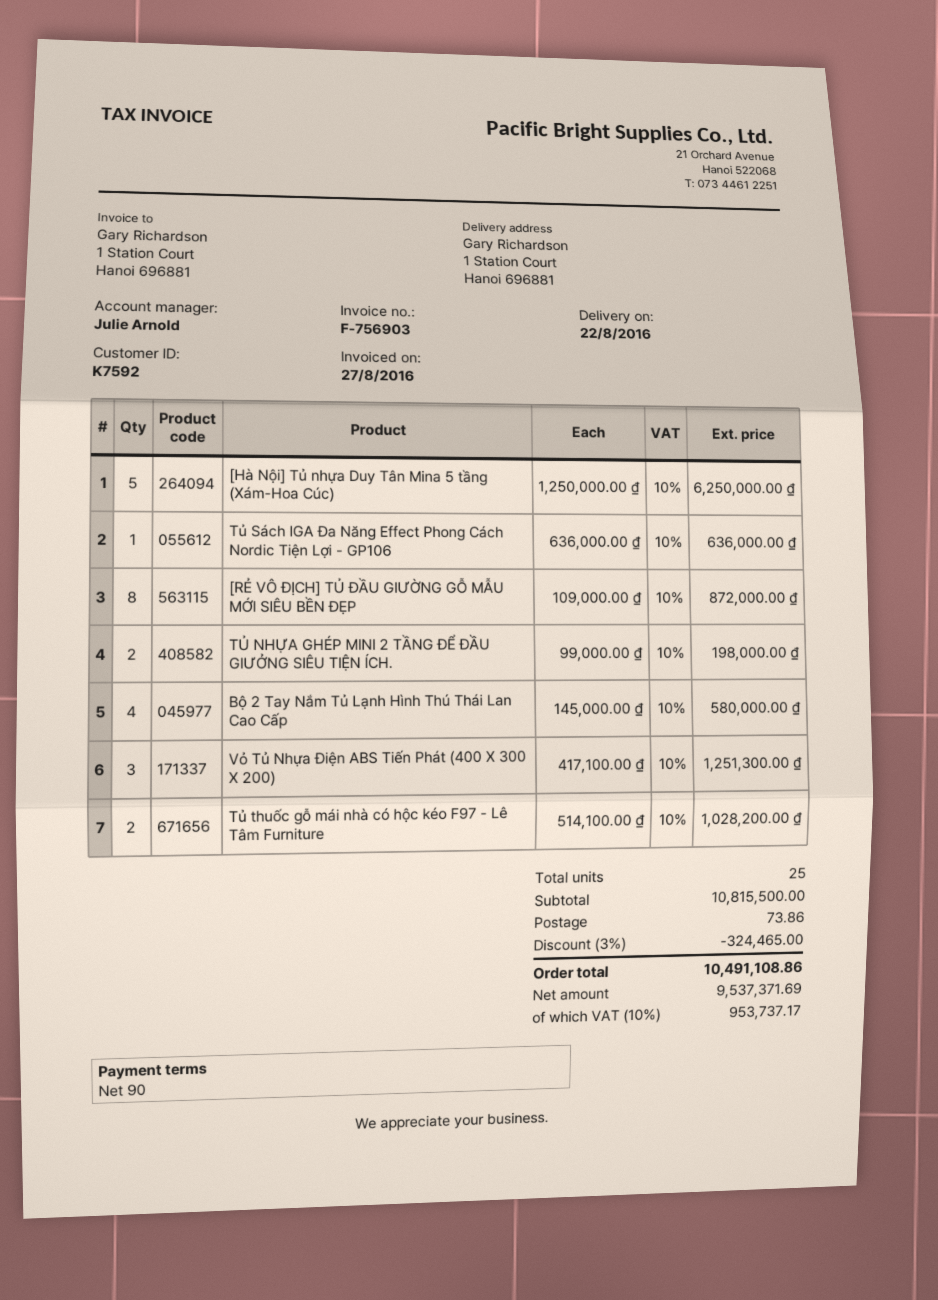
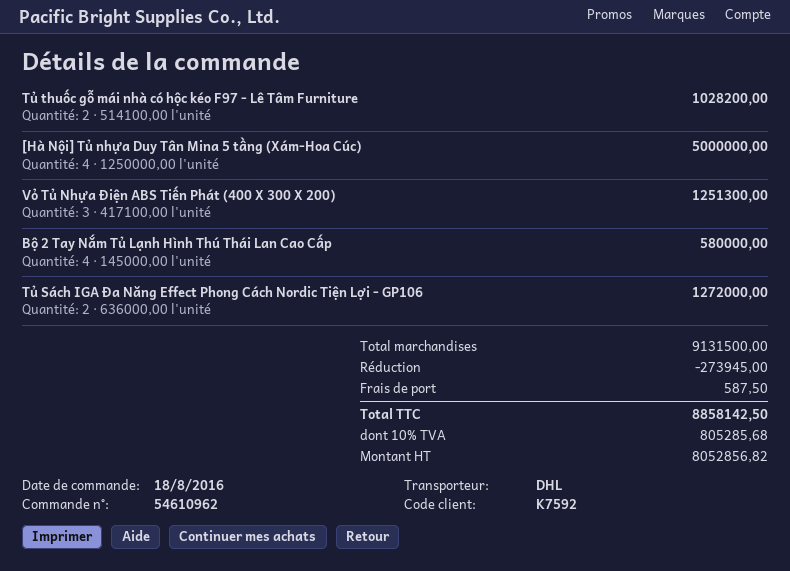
[Hà Nội] Tủ nhựa Duy Tân Mina 5 tầng (Xám-Hoa Cúc): 5 x 1250000.00 = 6250000.00 -> 4 x 1250000.00 = 5000000.00
Tủ Sách IGA Đa Năng Effect Phong Cách Nordic Tiện Lợi - GP106: 1 x 636000.00 = 636000.00 -> 2 x 636000.00 = 1272000.00
[RẺ VÔ ĐỊCH] TỦ ĐẦU GIƯỜNG GỖ MẪU MỚI SIÊU BỀN ĐẸP: 8 x 109000.00 = 872000.00 -> none
TỦ NHỰA GHÉP MINI 2 TẦNG ĐỂ ĐẦU GIƯỞNG SIÊU TIỆN ÍCH.: 2 x 99000.00 = 198000.00 -> none
subtotal: 10815500.00 -> 9131500.00
discount: 324465.00 -> 273945.00
shipping: 73.86 -> 587.50
net: 9537371.69 -> 8052856.82
tax: 10% = 953737.17 -> 10% = 805285.68
total: 10491108.86 -> 8858142.50

